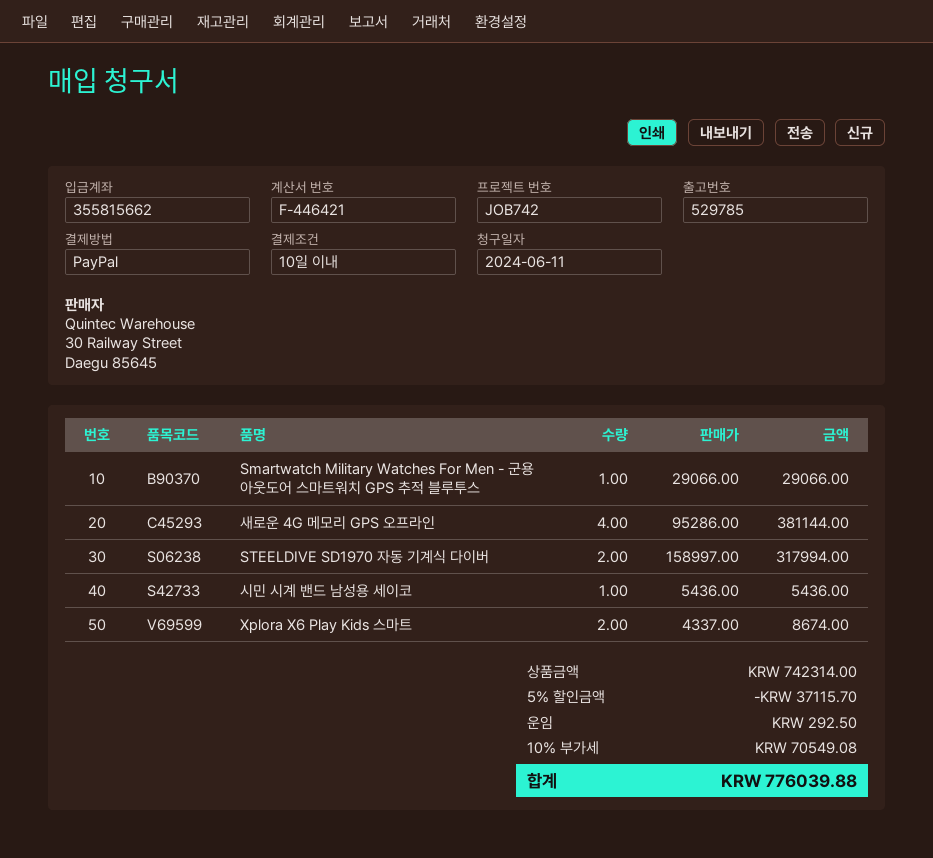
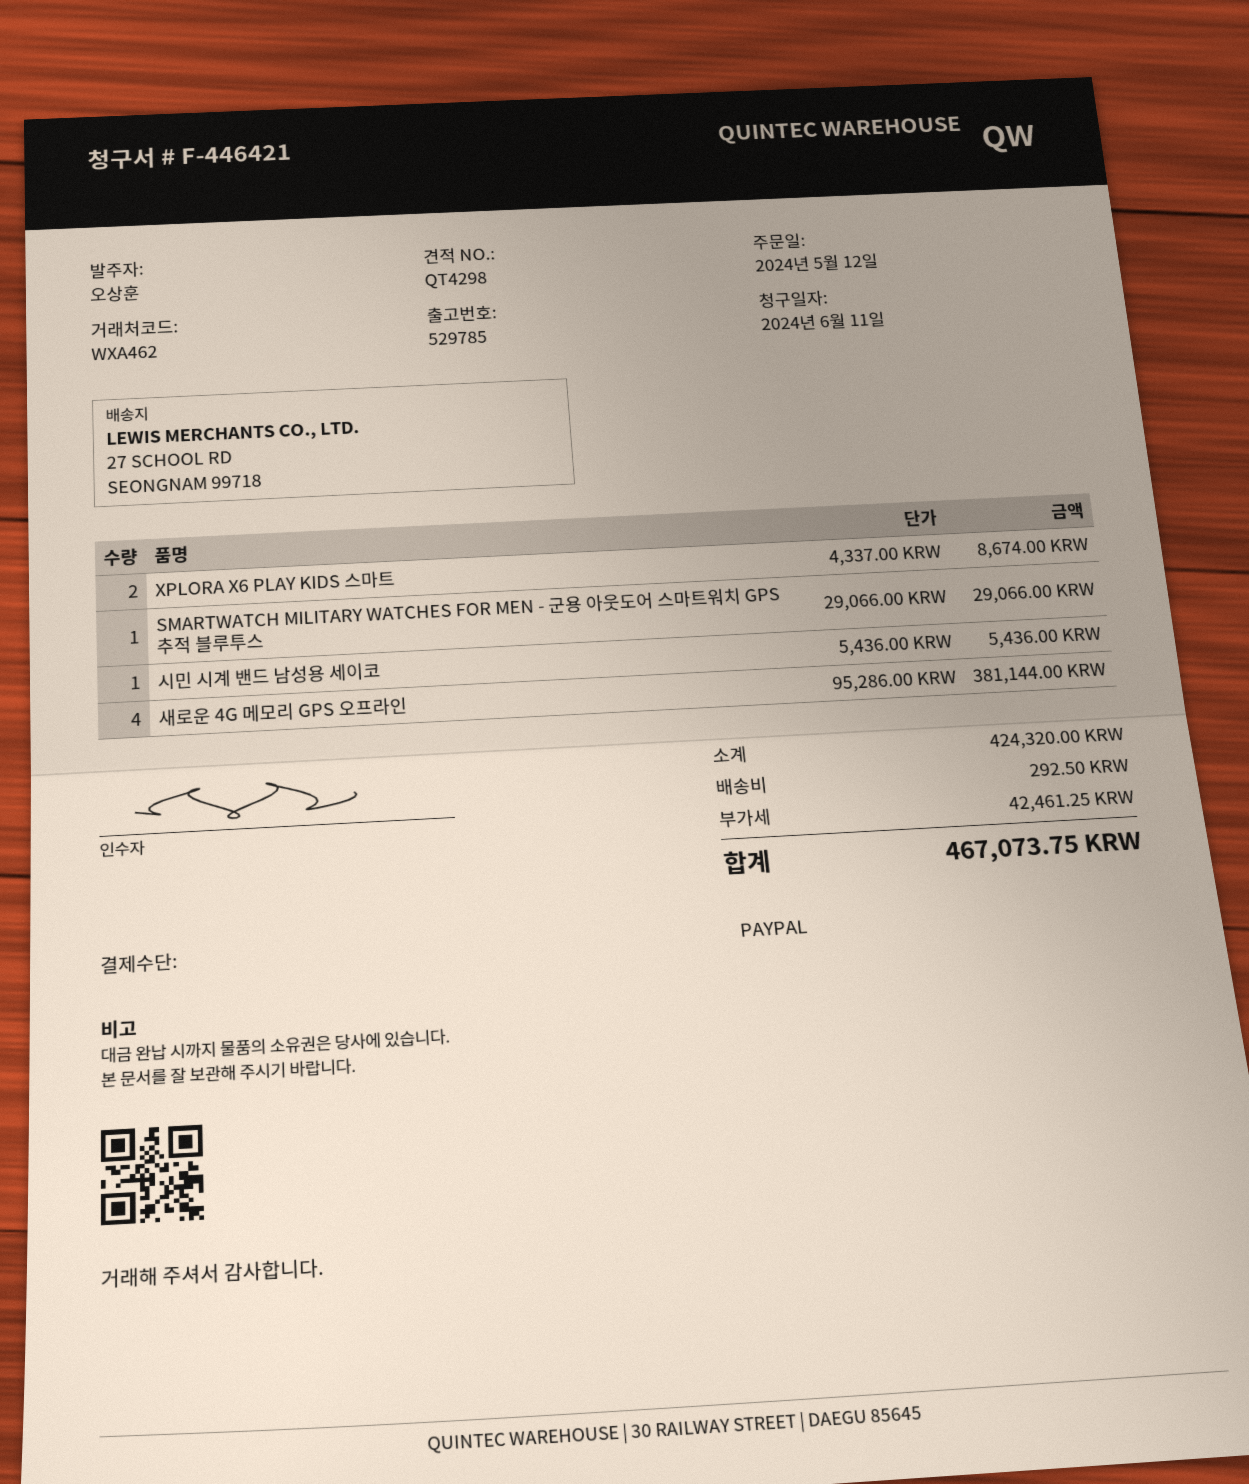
STEELDIVE SD1970 자동 기계식 다이버: 2 x 158997.00 = 317994.00 -> none
subtotal: 742314.00 -> 424320.00
discount: 5% = 37115.70 -> none
tax: 70549.08 -> 42461.25
total: 776039.88 -> 467073.75

